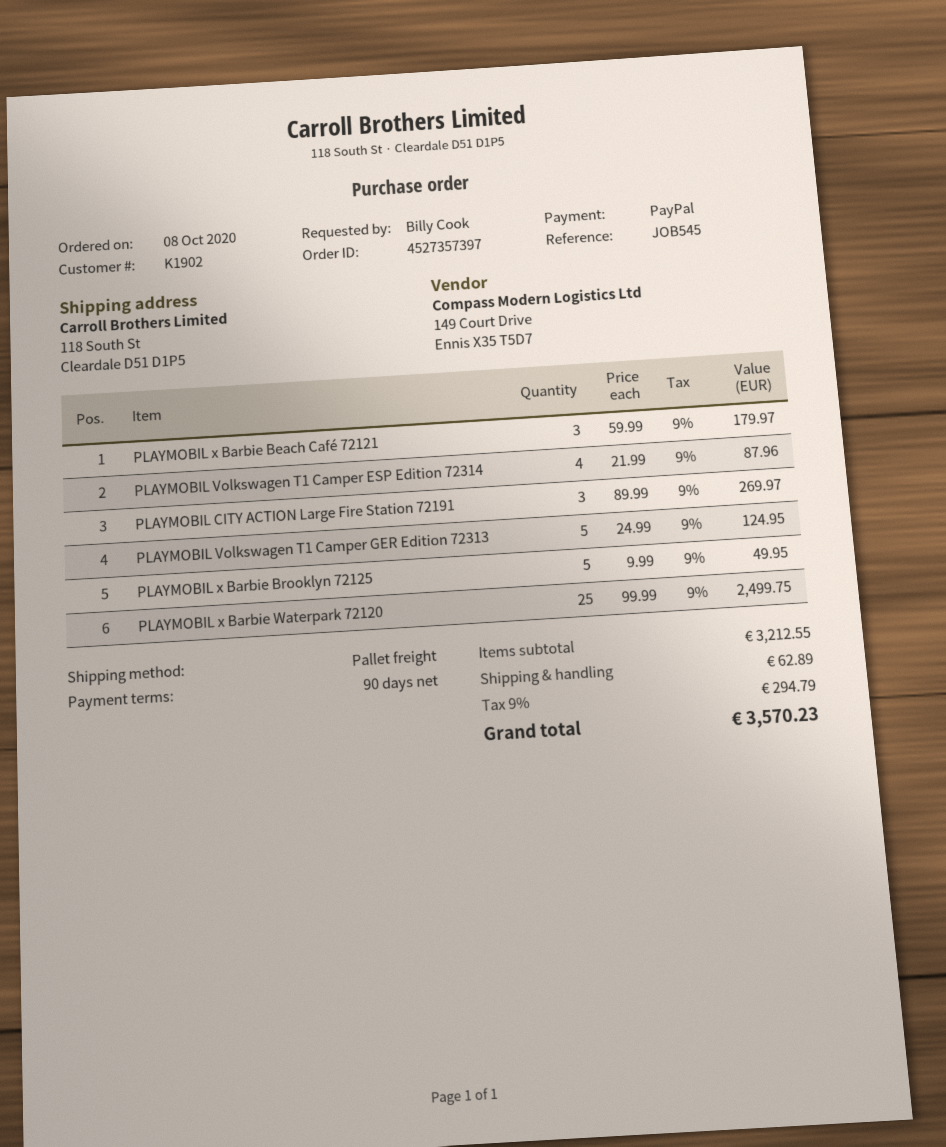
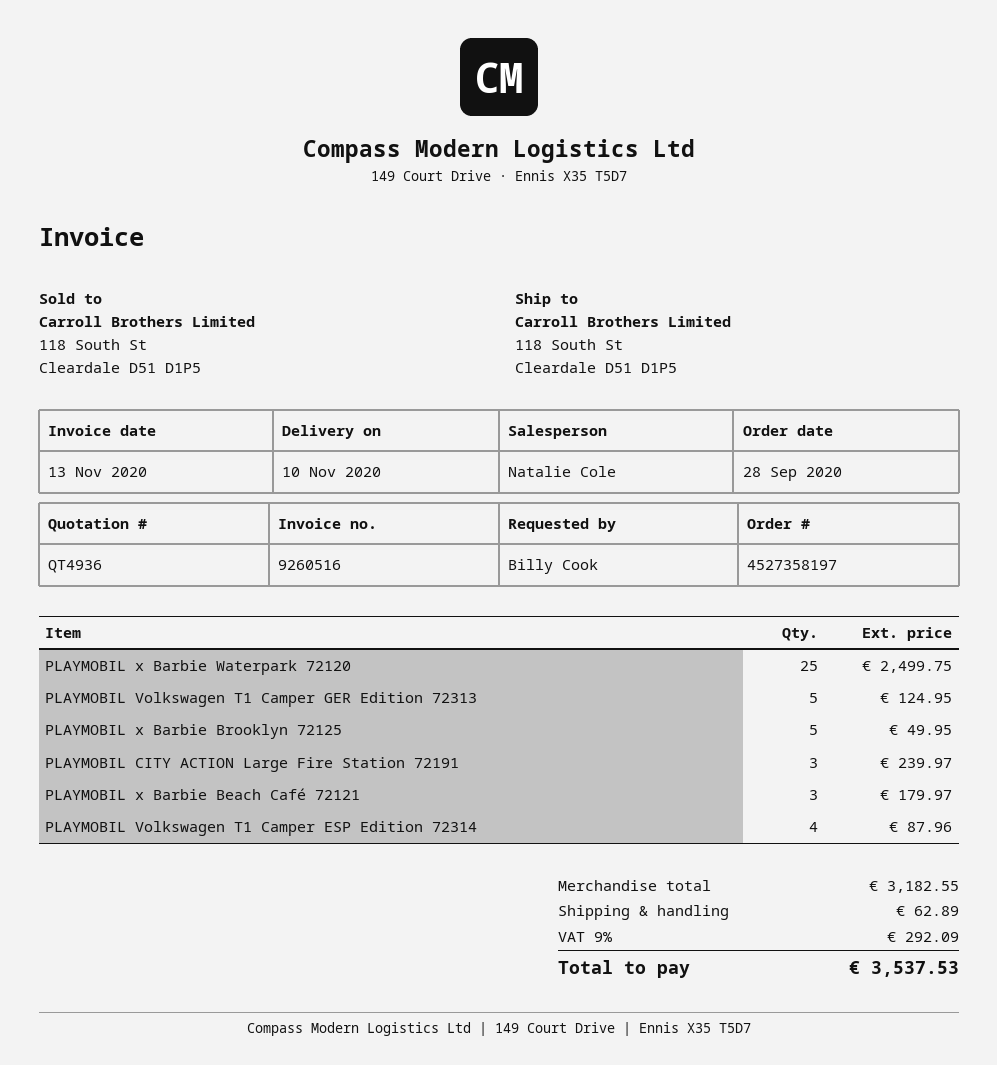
order number: 4527357397 -> 4527358197
order date: 2020-10-08 -> 2020-09-28
PLAYMOBIL CITY ACTION Large Fire Station 72191: 3 for 269.97 -> 3 for 239.97
subtotal: 3212.55 -> 3182.55
tax: 9% = 294.79 -> 9% = 292.09
total: 3570.23 -> 3537.53

